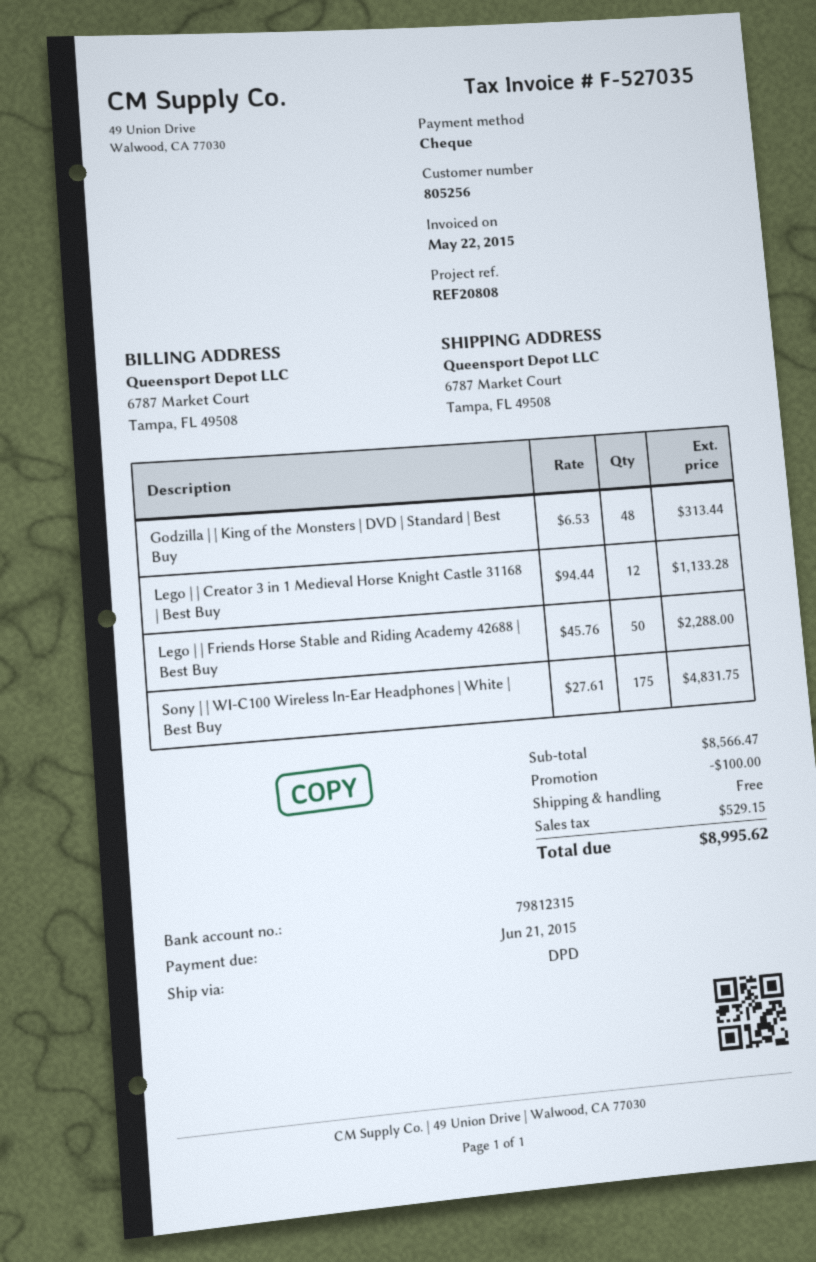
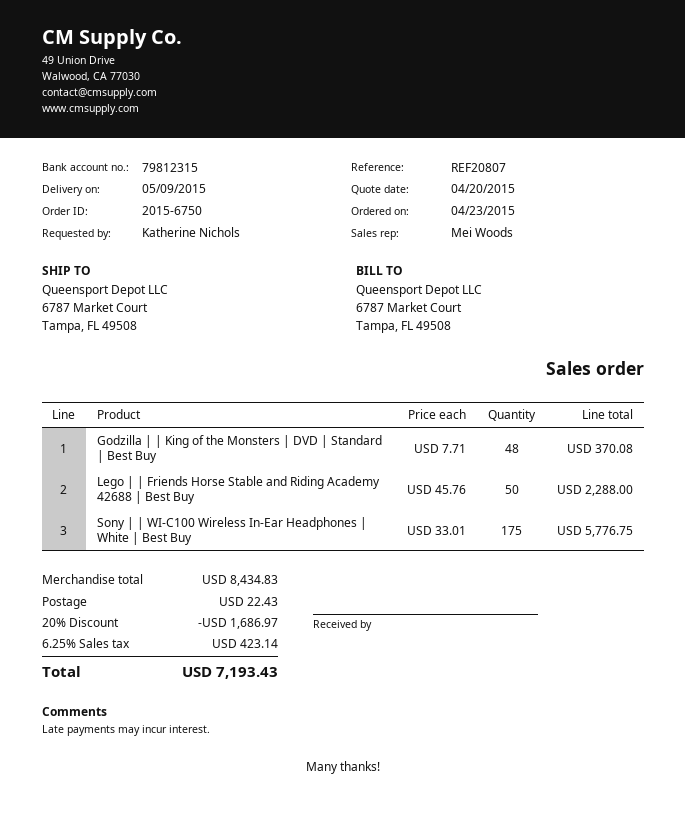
reference: REF20808 -> REF20807
Godzilla | | King of the Monsters | DVD | Standard | Best Buy: 48 x 6.53 = 313.44 -> 48 x 7.71 = 370.08
Lego | | Creator 3 in 1 Medieval Horse Knight Castle 31168 | Best Buy: 12 x 94.44 = 1133.28 -> none
Sony | | WI-C100 Wireless In-Ear Headphones | White | Best Buy: 175 x 27.61 = 4831.75 -> 175 x 33.01 = 5776.75
subtotal: 8566.47 -> 8434.83
discount: 100.00 -> 1686.97
shipping: 0.00 -> 22.43
tax: 529.15 -> 423.14
total: 8995.62 -> 7193.43

